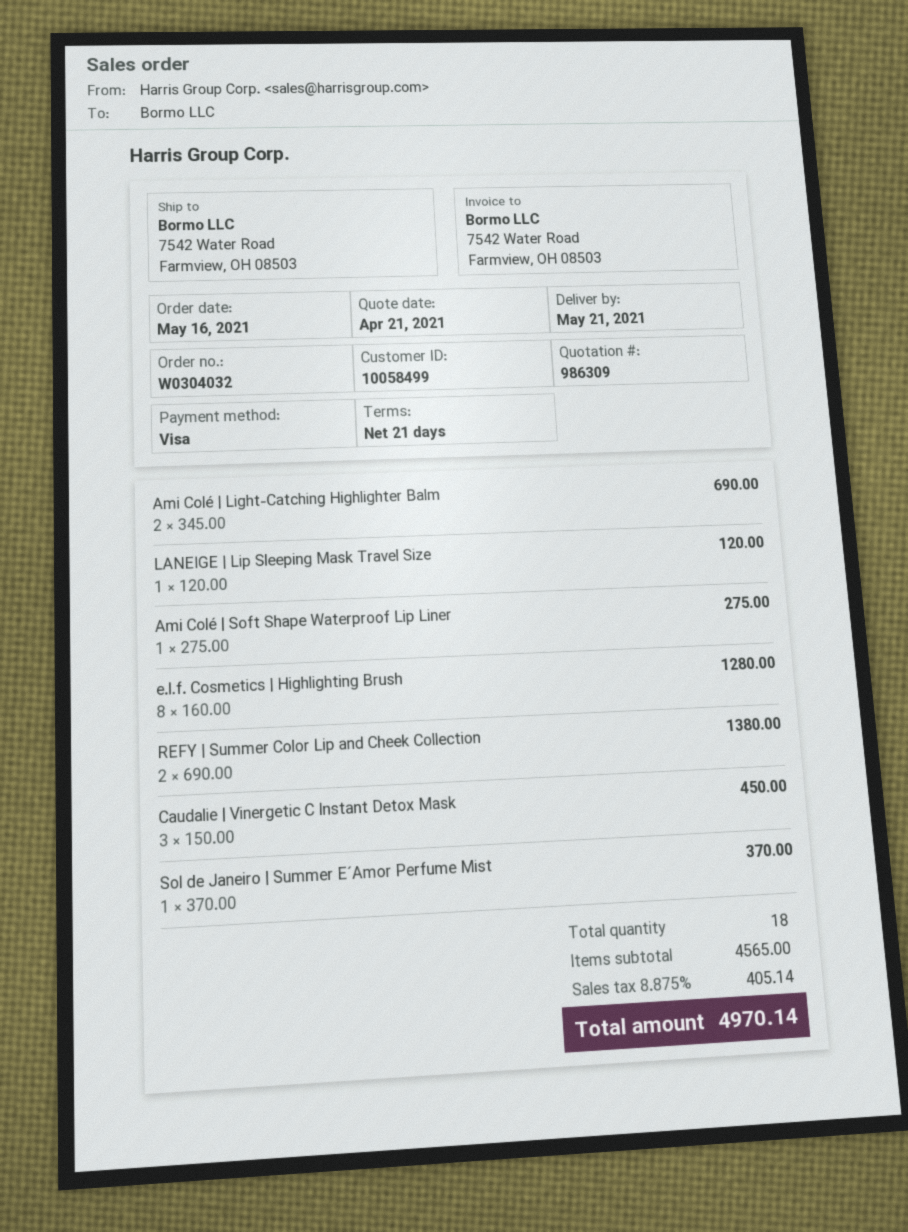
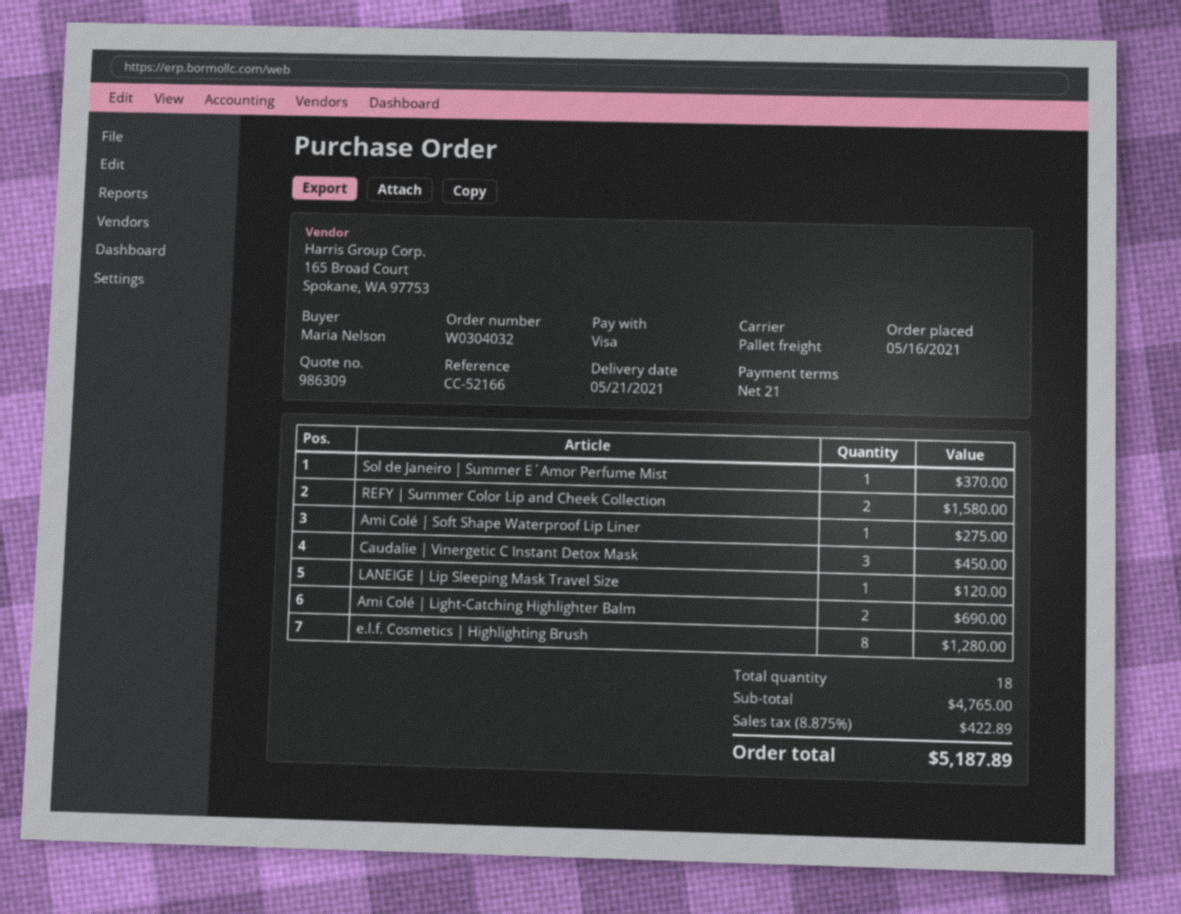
REFY | Summer Color Lip and Cheek Collection: 2 for 1380.00 -> 2 for 1580.00
subtotal: 4565.00 -> 4765.00
tax: 8.875% = 405.14 -> 8.875% = 422.89
total: 4970.14 -> 5187.89

